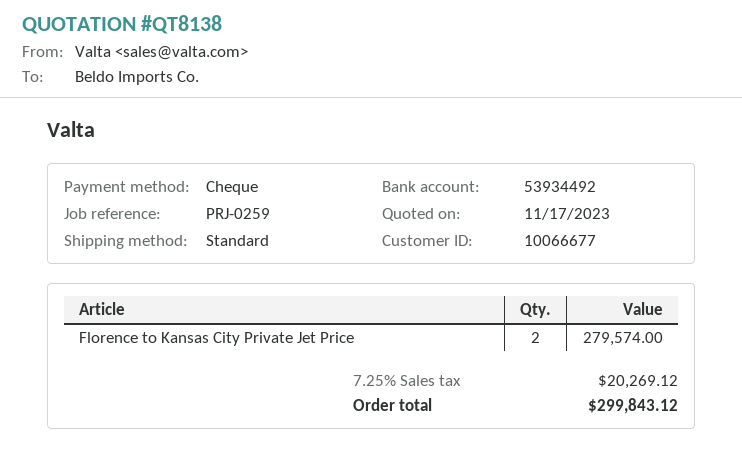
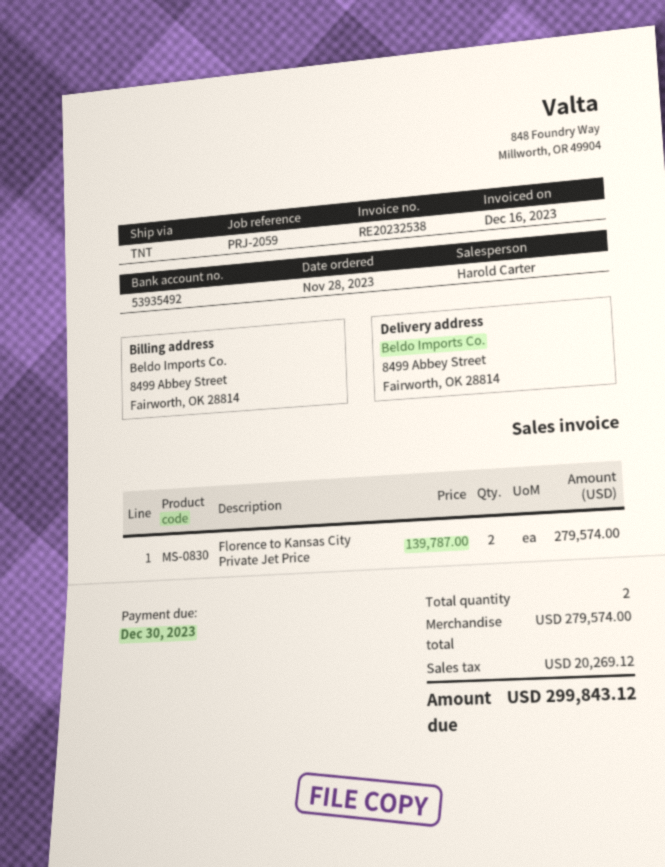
reference: PRJ-0259 -> PRJ-2059
bank account: 53934492 -> 53935492
shipping method: standard -> TNT

